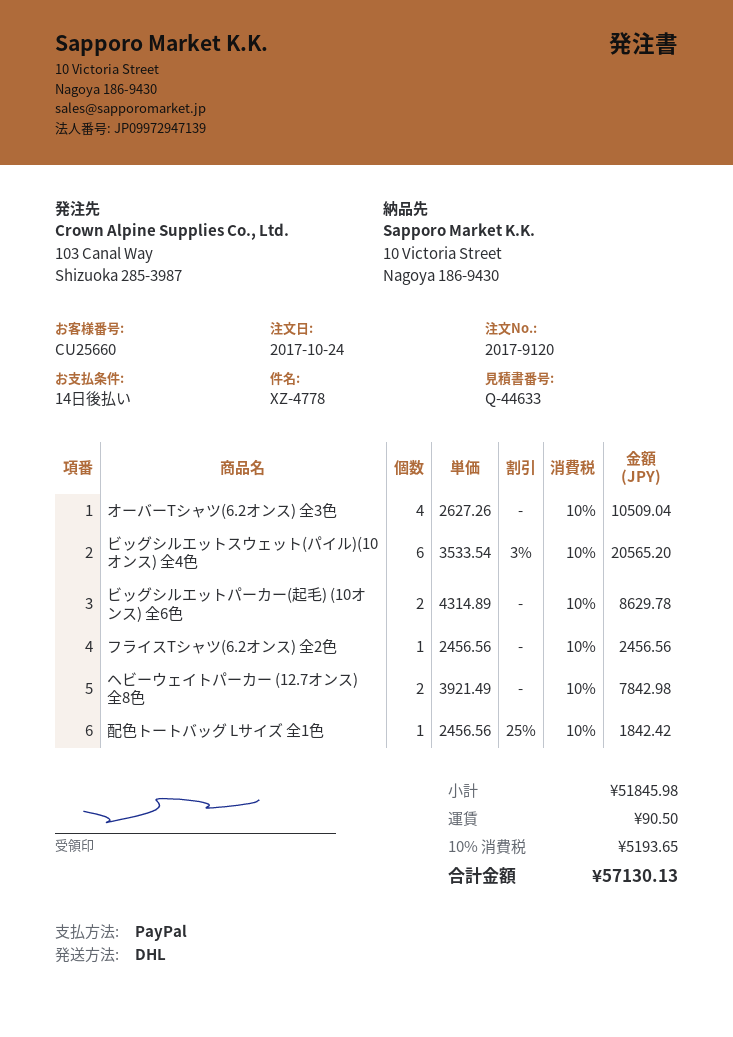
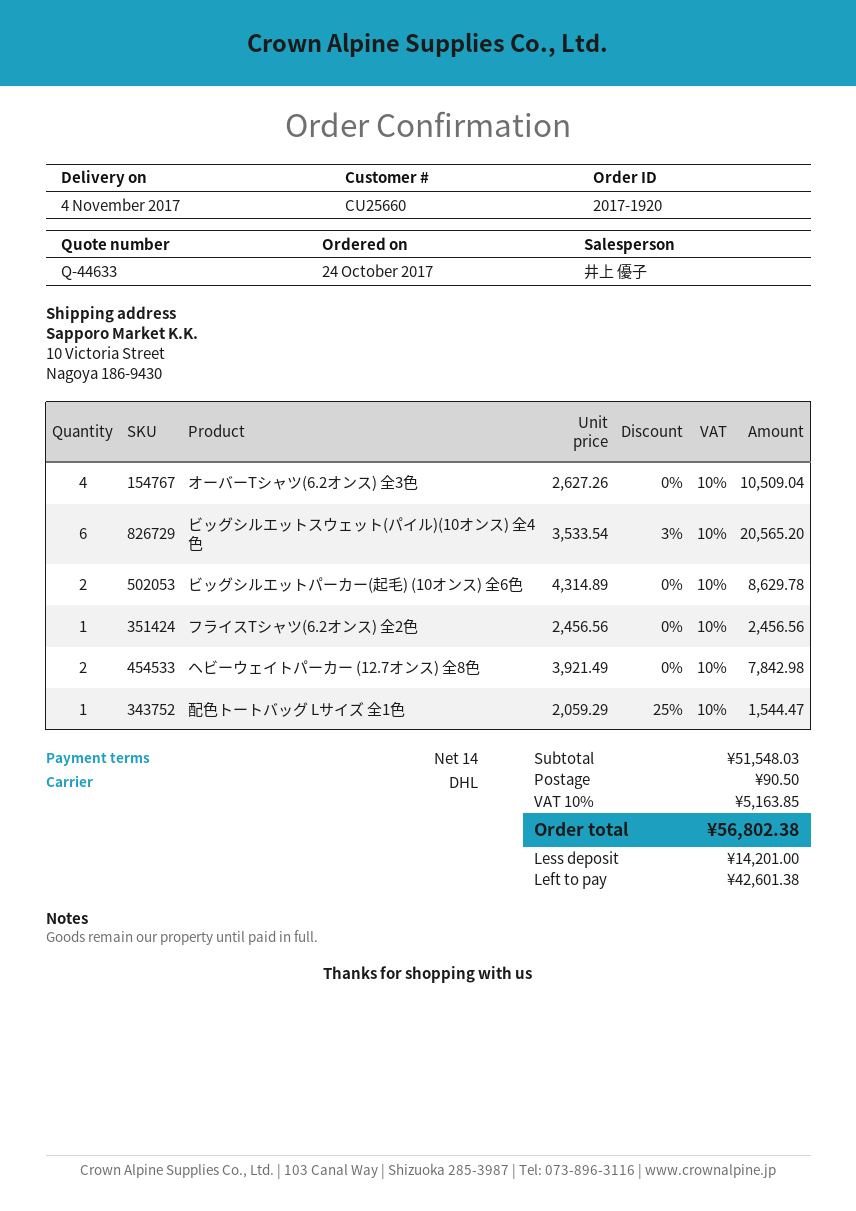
order number: 2017-9120 -> 2017-1920
配色トートバッグ Lサイズ 全1色: 1 x 2456.56 - 25% = 1842.42 -> 1 x 2059.29 - 25% = 1544.47
subtotal: 51845.98 -> 51548.03
tax: 10% = 5193.65 -> 10% = 5163.85
total: 57130.13 -> 56802.38

